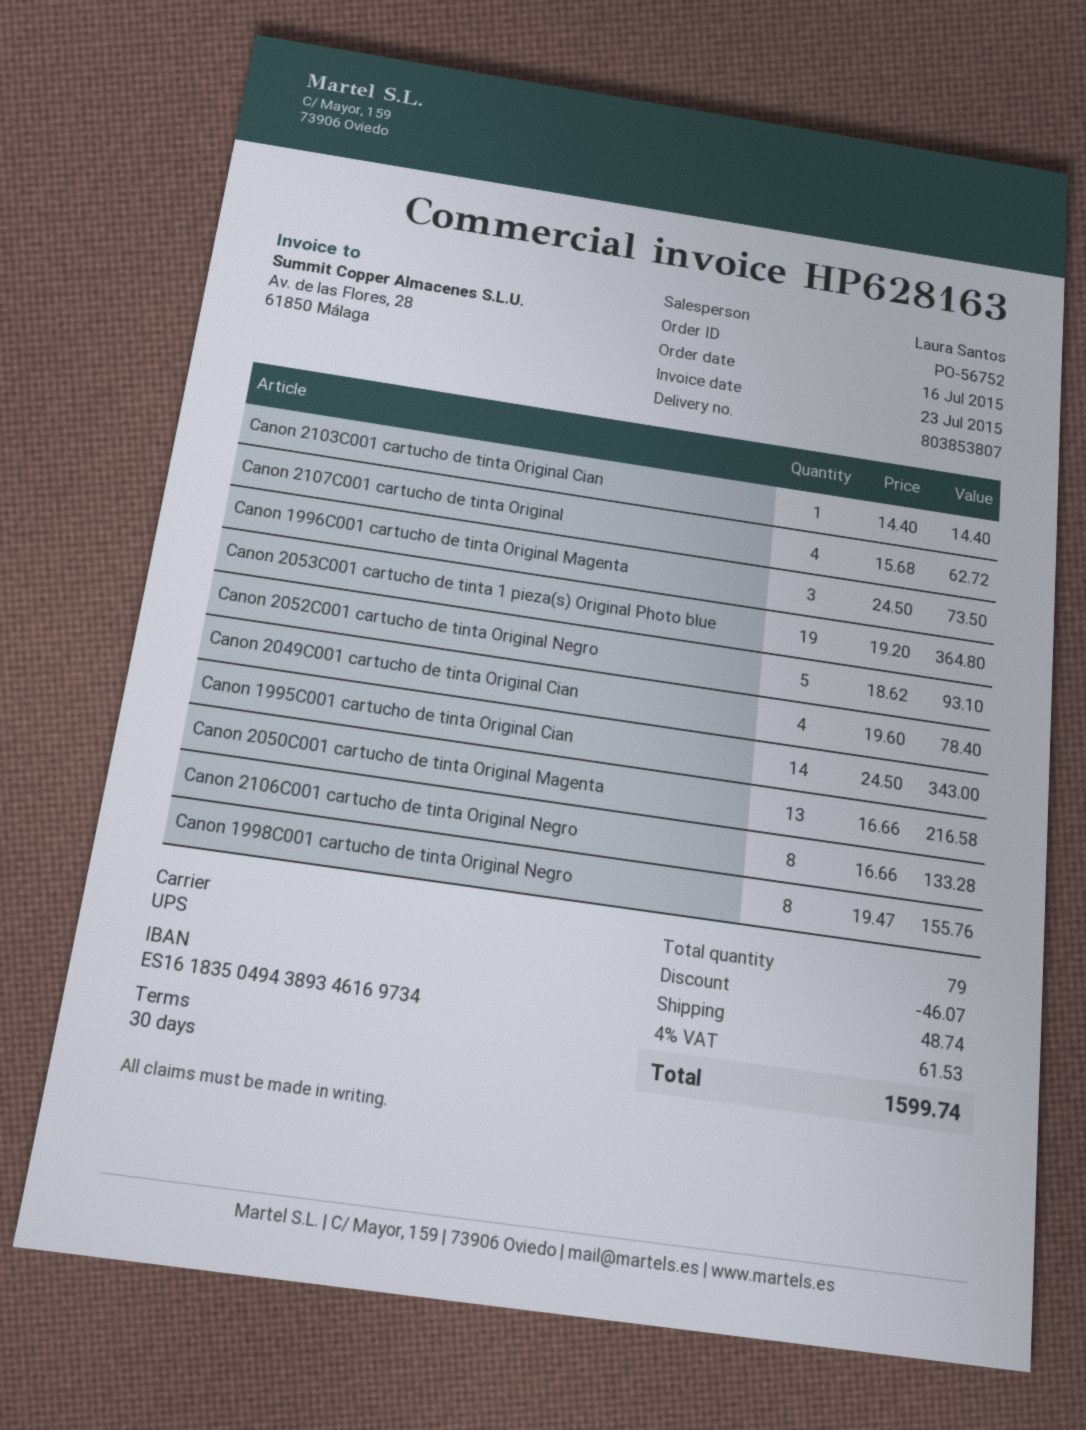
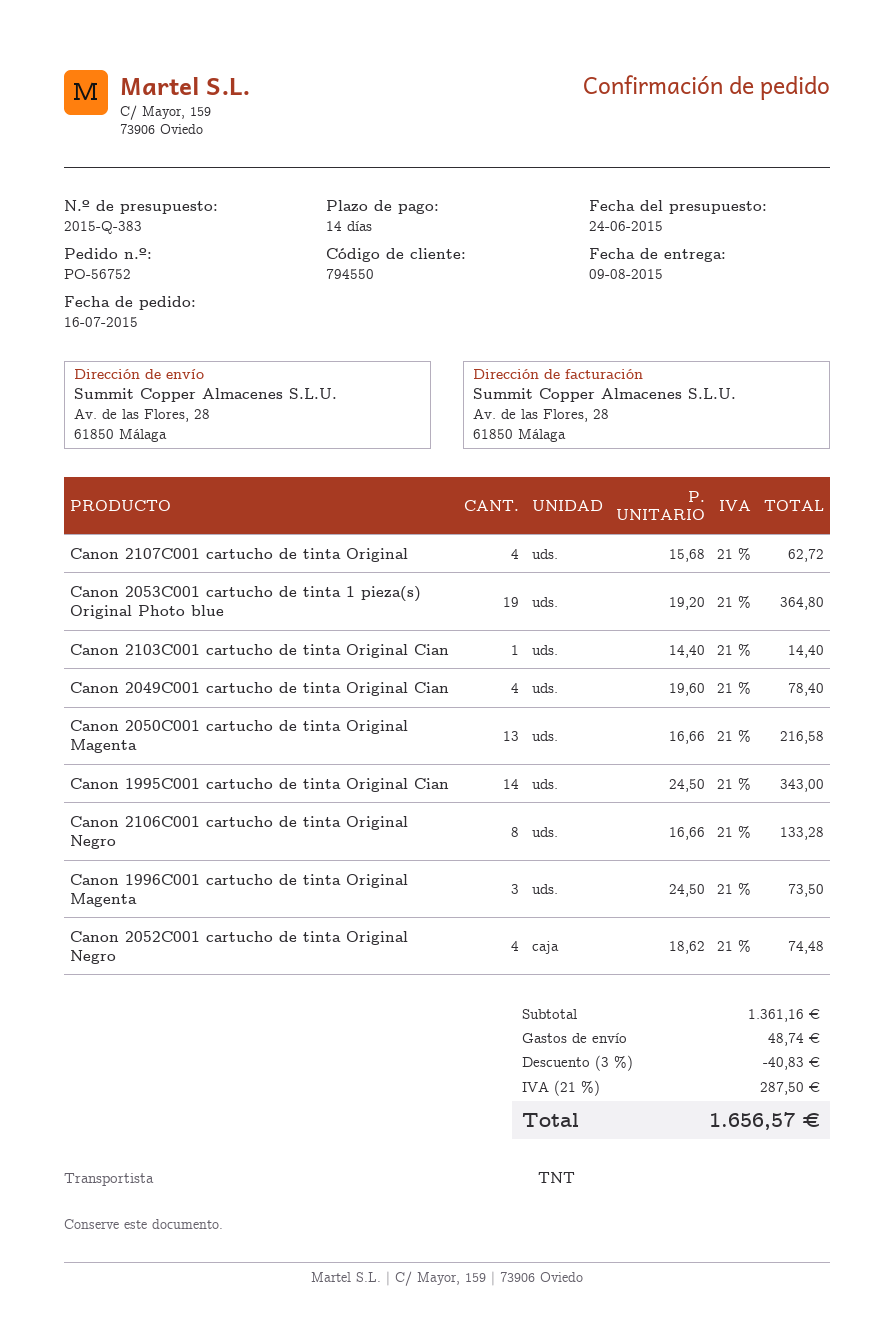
payment terms: 30 days -> 14 days
shipping method: UPS -> TNT
Canon 2052C001 cartucho de tinta Original Negro: 5 x 18.62 = 93.10 -> 4 x 18.62 = 74.48
Canon 1998C001 cartucho de tinta Original Negro: 8 x 19.47 = 155.76 -> none
discount: 46.07 -> 40.83
tax: 4% = 61.53 -> 21% = 287.50
total: 1599.74 -> 1656.57

